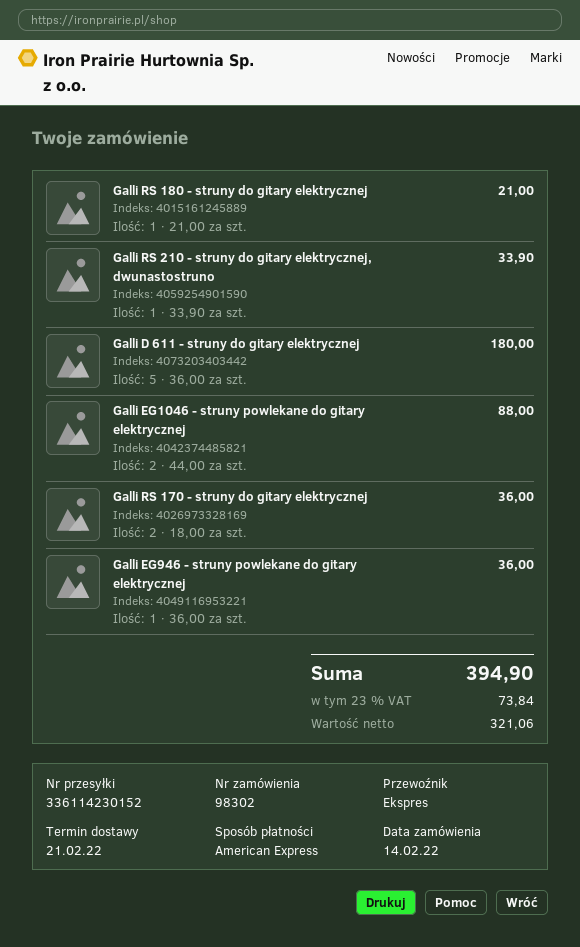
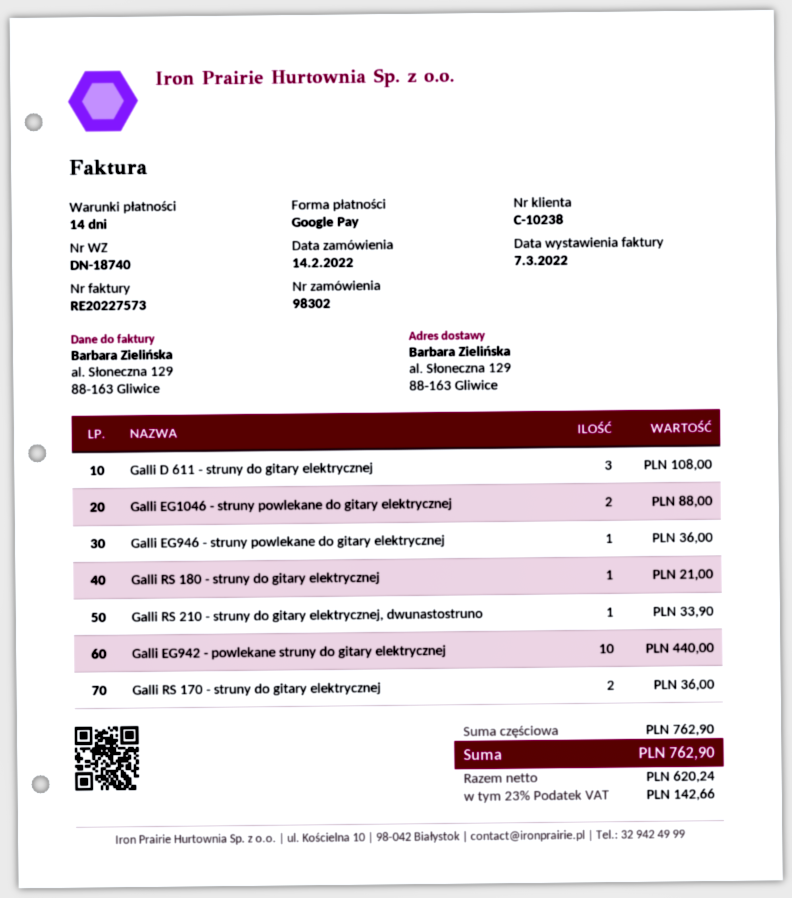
payment method: American Express -> Google Pay
Galli D 611 - struny do gitary elektrycznej: 5 for 180.00 -> 3 for 108.00
Galli EG942 - powlekane struny do gitary elektrycznej: none -> 10 for 440.00
net: 321.06 -> 620.24
tax: 23% = 73.84 -> 23% = 142.66
total: 394.90 -> 762.90

